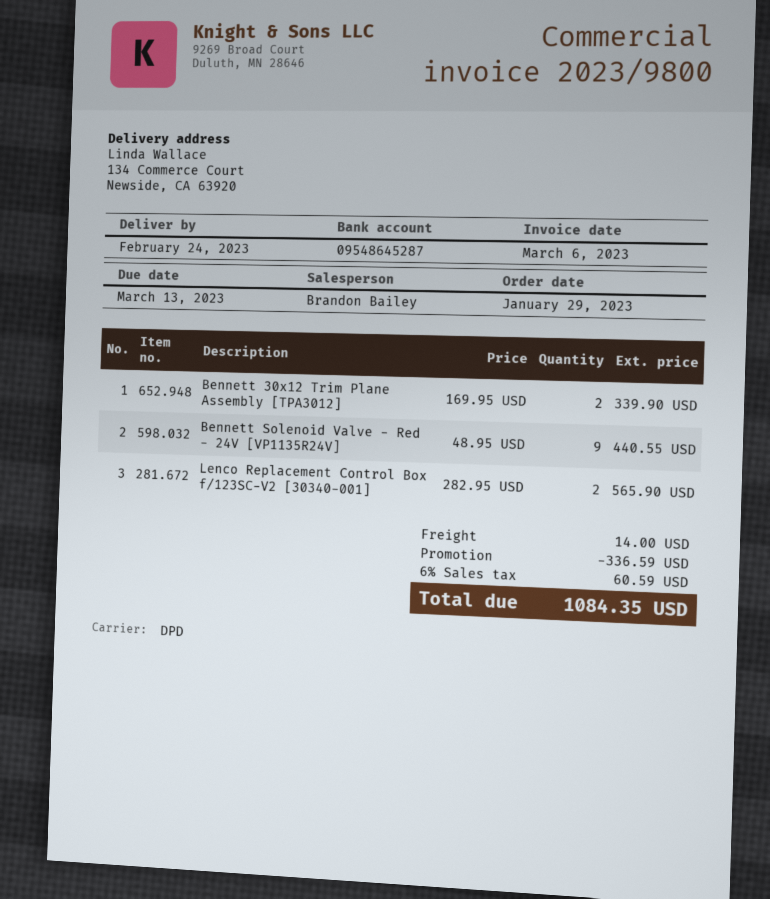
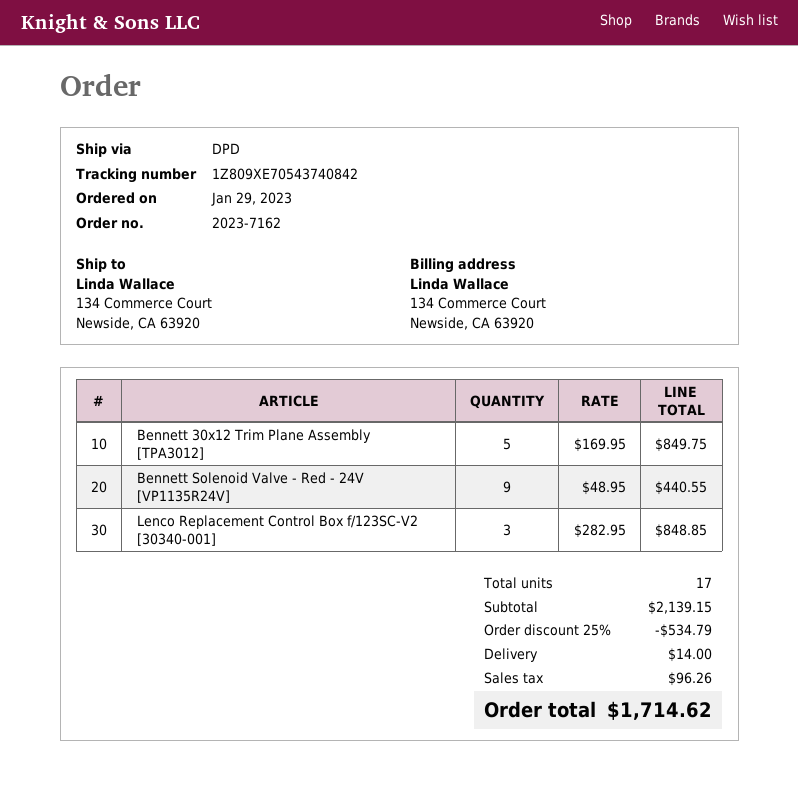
Bennett 30x12 Trim Plane Assembly [TPA3012]: 2 x 169.95 = 339.90 -> 5 x 169.95 = 849.75
Lenco Replacement Control Box f/123SC-V2 [30340-001]: 2 x 282.95 = 565.90 -> 3 x 282.95 = 848.85
discount: 336.59 -> 534.79
tax: 60.59 -> 96.26
total: 1084.35 -> 1714.62

